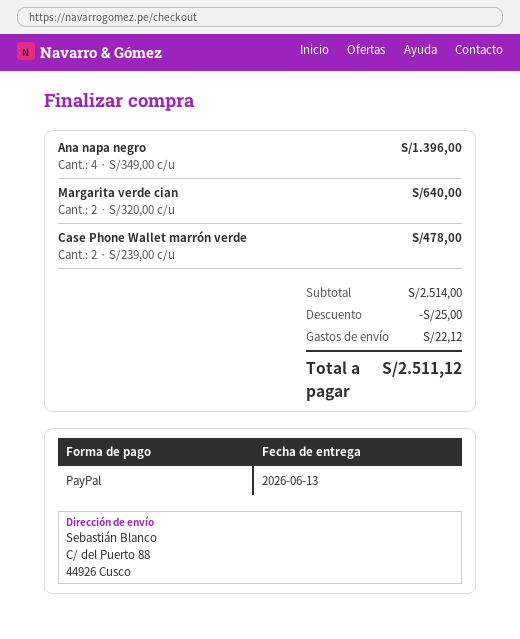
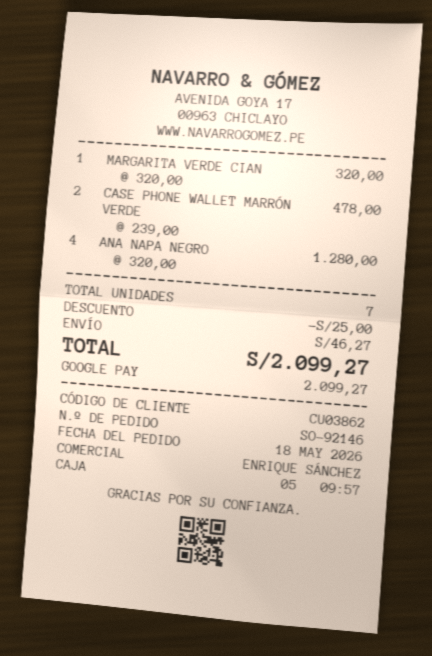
payment method: PayPal -> Google Pay
Ana napa negro: 4 x 349.00 = 1396.00 -> 4 x 320.00 = 1280.00
Margarita verde cian: 2 x 320.00 = 640.00 -> 1 x 320.00 = 320.00
shipping: 22.12 -> 46.27
total: 2511.12 -> 2099.27

